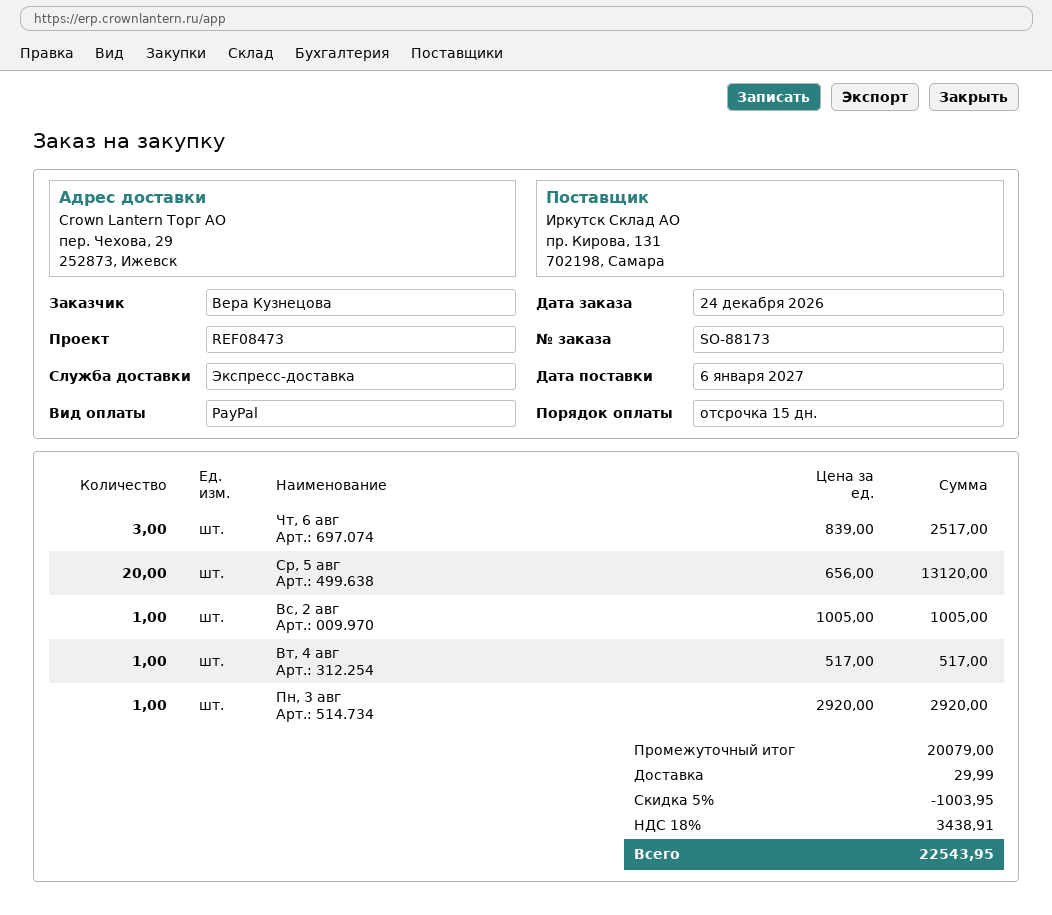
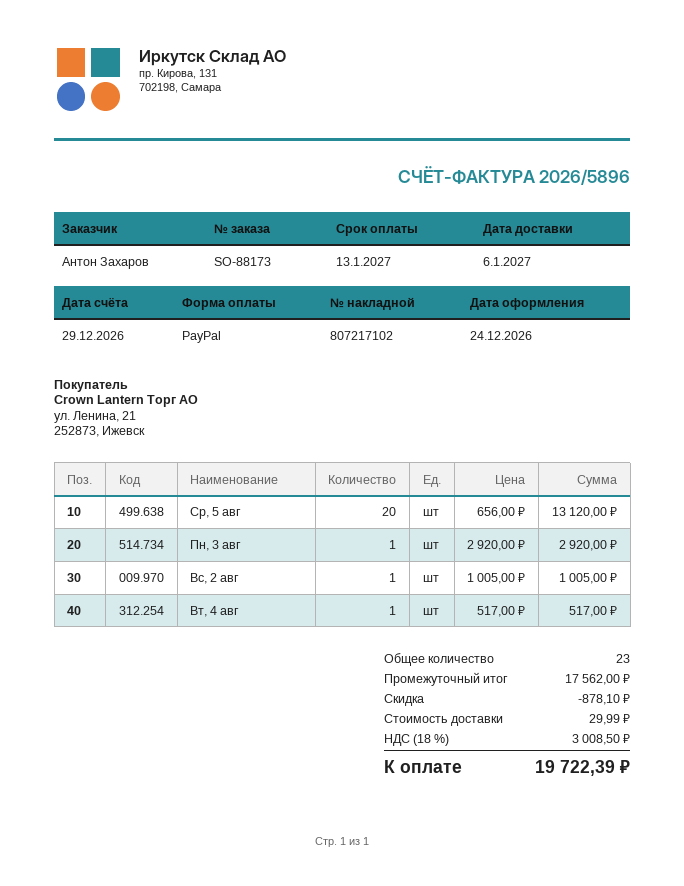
ordered by: Вера Кузнецова -> Антон Захаров
Чт, 6 авг: 3 x 839.00 = 2517.00 -> none
subtotal: 20079.00 -> 17562.00
discount: 1003.95 -> 878.10
tax: 18% = 3438.91 -> 18% = 3008.50
total: 22543.95 -> 19722.39

